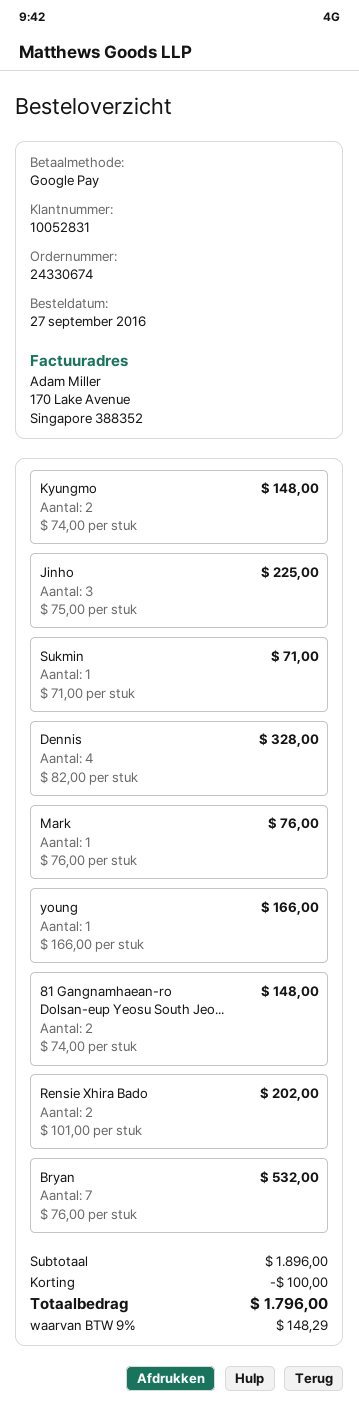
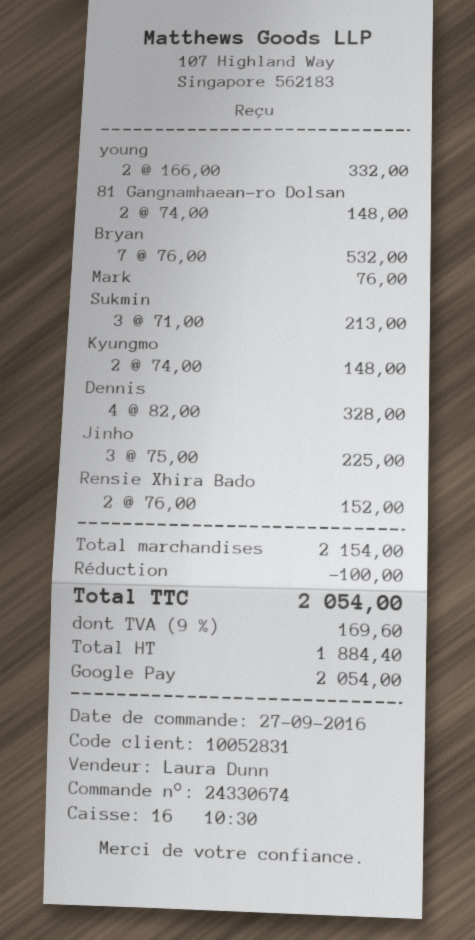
Sukmin: 1 x 71.00 = 71.00 -> 3 x 71.00 = 213.00
young: 1 x 166.00 = 166.00 -> 2 x 166.00 = 332.00
Rensie Xhira Bado: 2 x 101.00 = 202.00 -> 2 x 76.00 = 152.00
subtotal: 1896.00 -> 2154.00
tax: 9% = 148.29 -> 9% = 169.60
total: 1796.00 -> 2054.00

